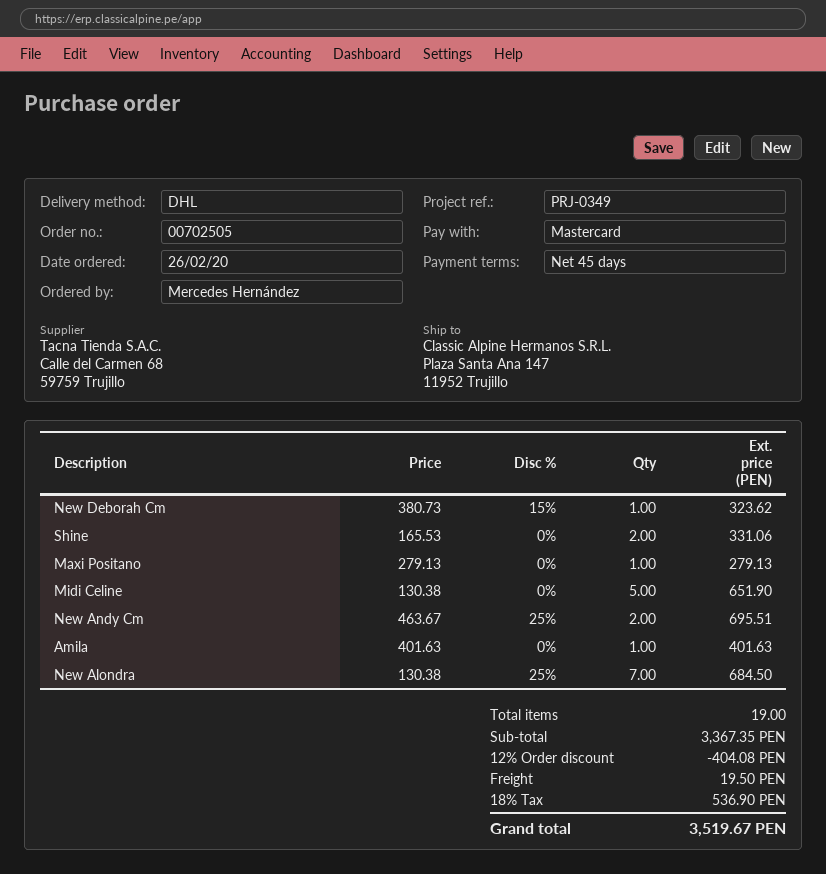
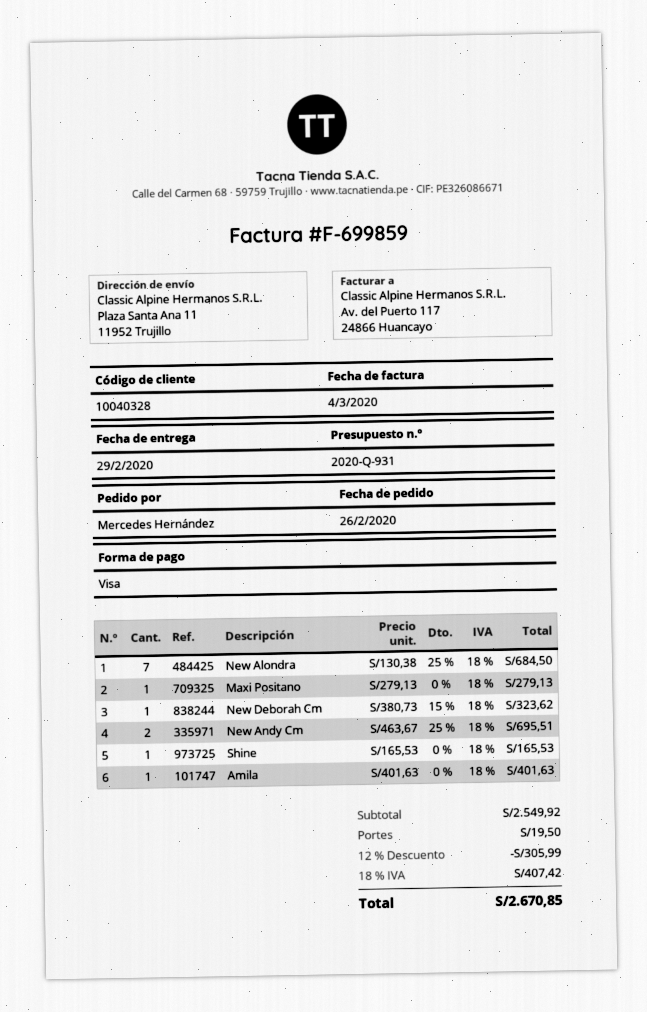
payment method: Mastercard -> Visa
ship to: Plaza Santa Ana 147, 11952 Trujillo -> Plaza Santa Ana 11, 11952 Trujillo
Shine: 2 x 165.53 = 331.06 -> 1 x 165.53 = 165.53
Midi Celine: 5 x 130.38 = 651.90 -> none
subtotal: 3367.35 -> 2549.92
discount: 12% = 404.08 -> 12% = 305.99
tax: 18% = 536.90 -> 18% = 407.42
total: 3519.67 -> 2670.85

